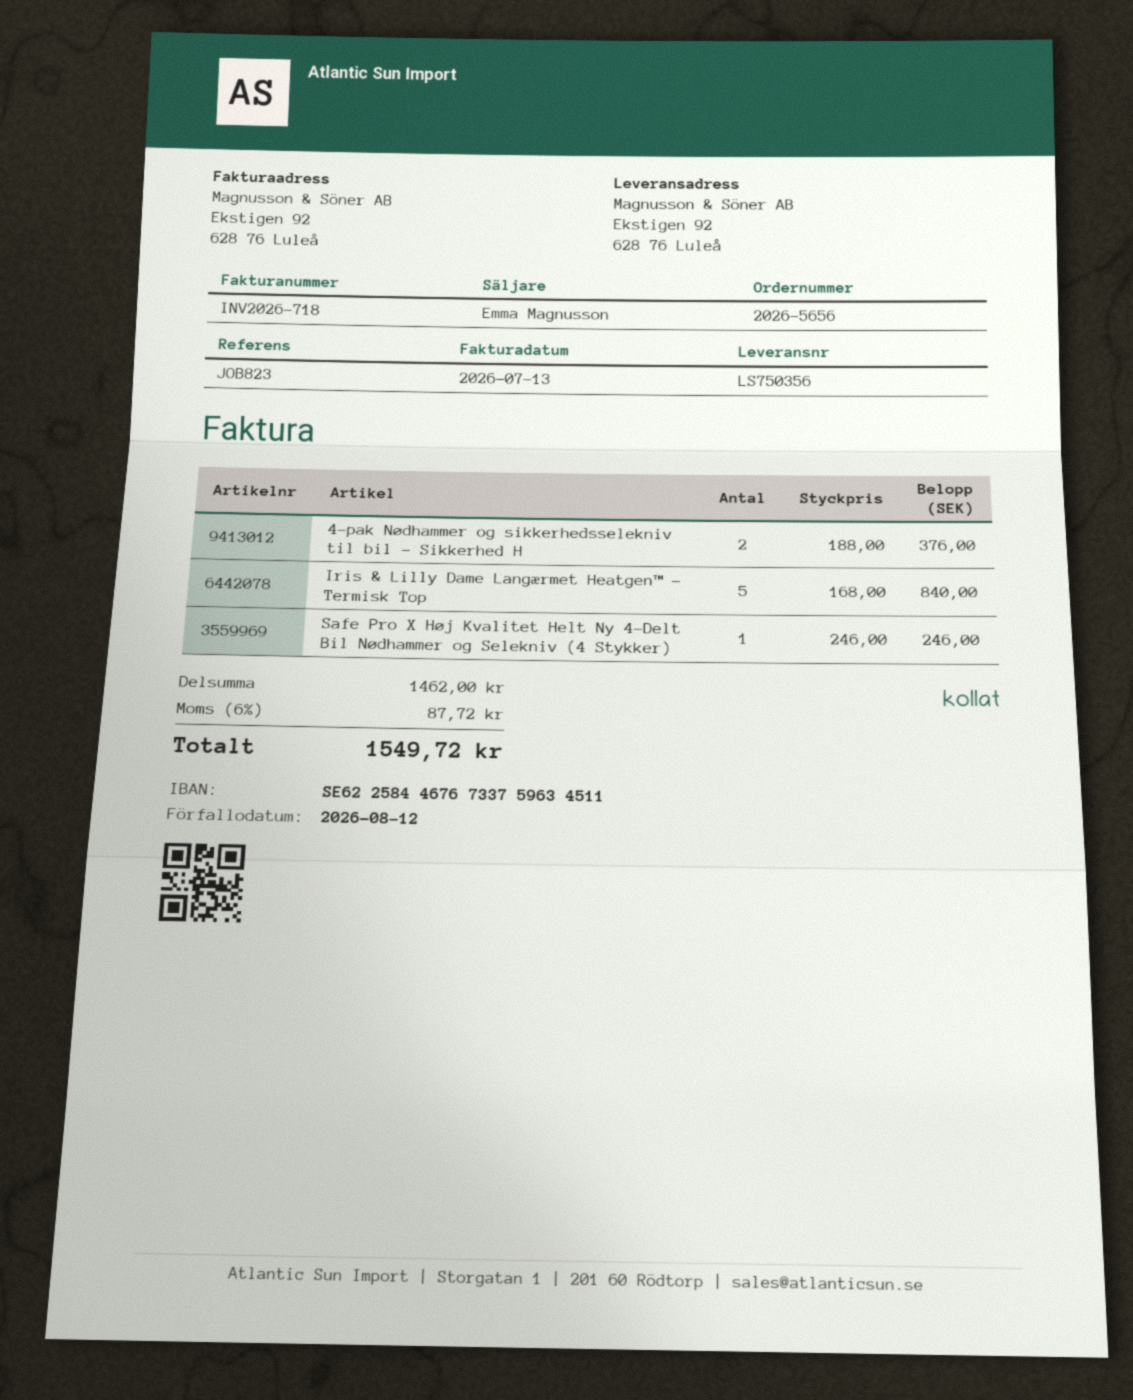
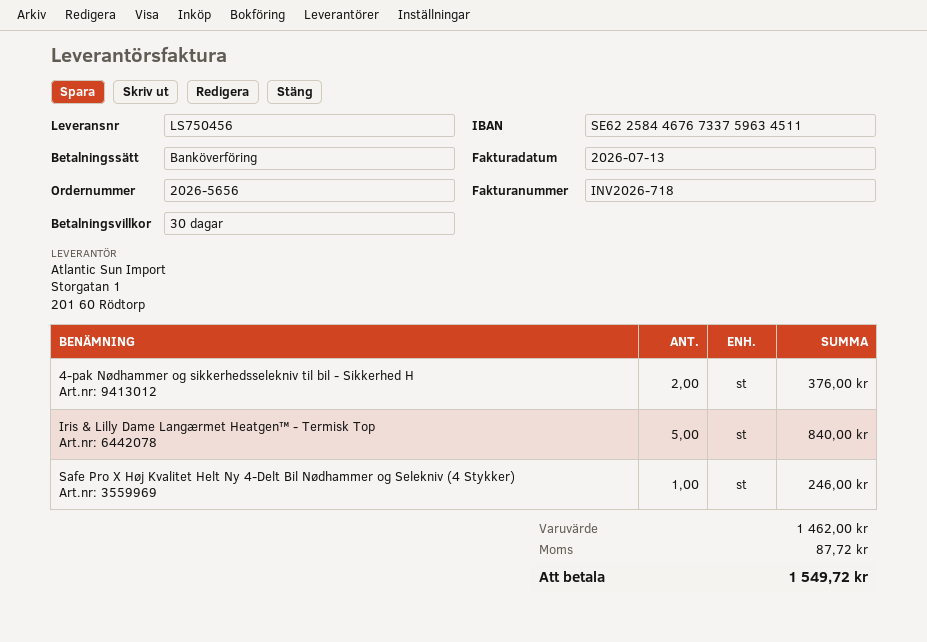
delivery note number: LS750356 -> LS750456

